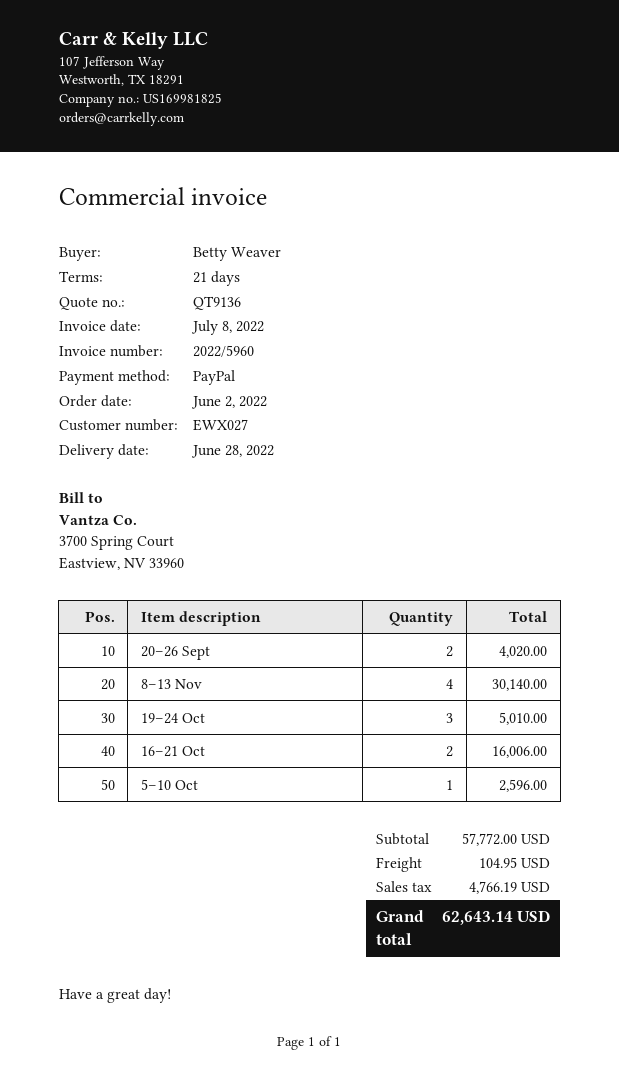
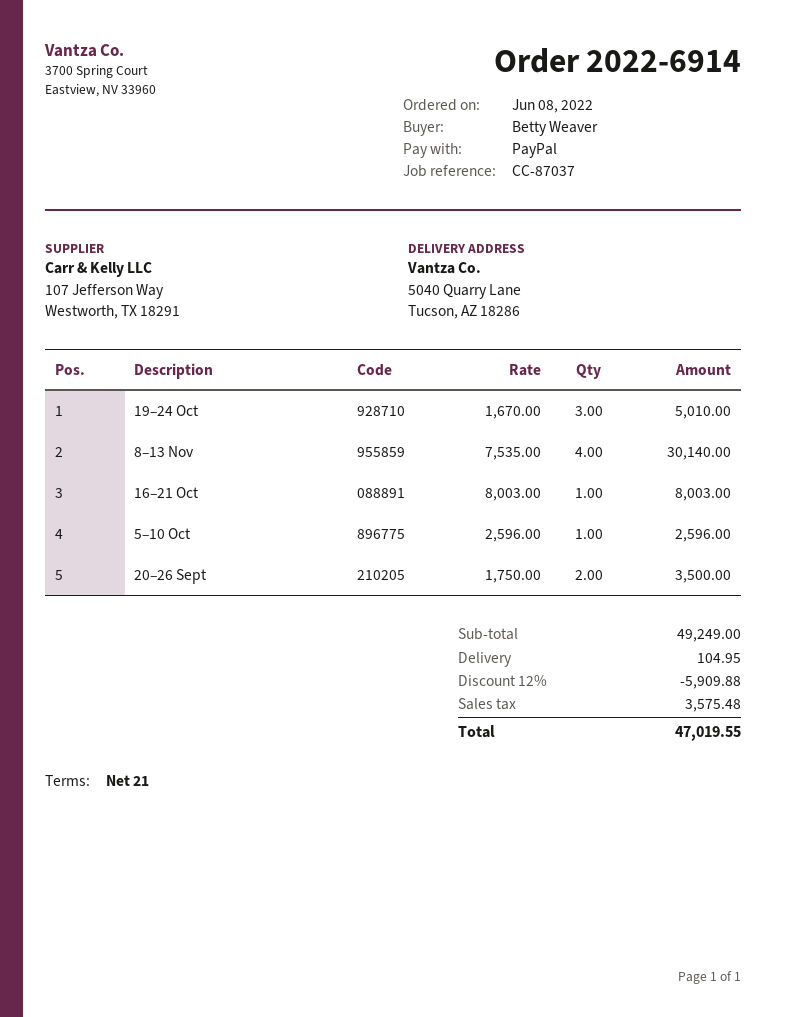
order date: 2022-06-02 -> 2022-06-08
20–26 Sept: 2 for 4020.00 -> 2 for 3500.00
16–21 Oct: 2 for 16006.00 -> 1 for 8003.00
subtotal: 57772.00 -> 49249.00
discount: none -> 12% = 5909.88
tax: 4766.19 -> 3575.48
total: 62643.14 -> 47019.55

